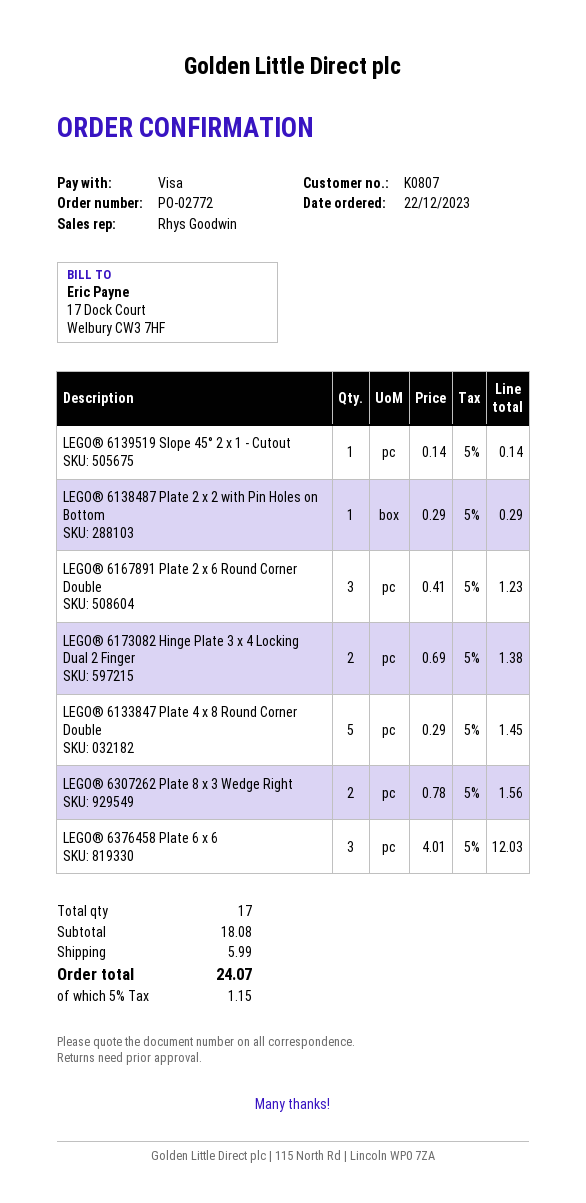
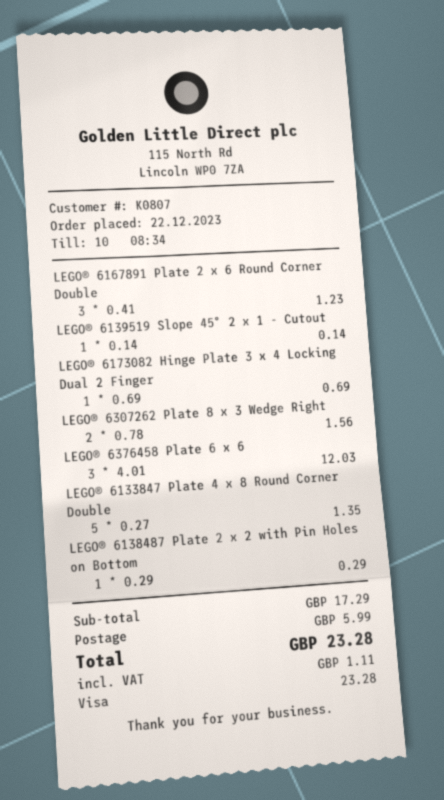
LEGO® 6173082 Hinge Plate 3 x 4 Locking Dual 2 Finger: 2 x 0.69 = 1.38 -> 1 x 0.69 = 0.69
LEGO® 6133847 Plate 4 x 8 Round Corner Double: 5 x 0.29 = 1.45 -> 5 x 0.27 = 1.35
subtotal: 18.08 -> 17.29
tax: 1.15 -> 1.11
total: 24.07 -> 23.28

